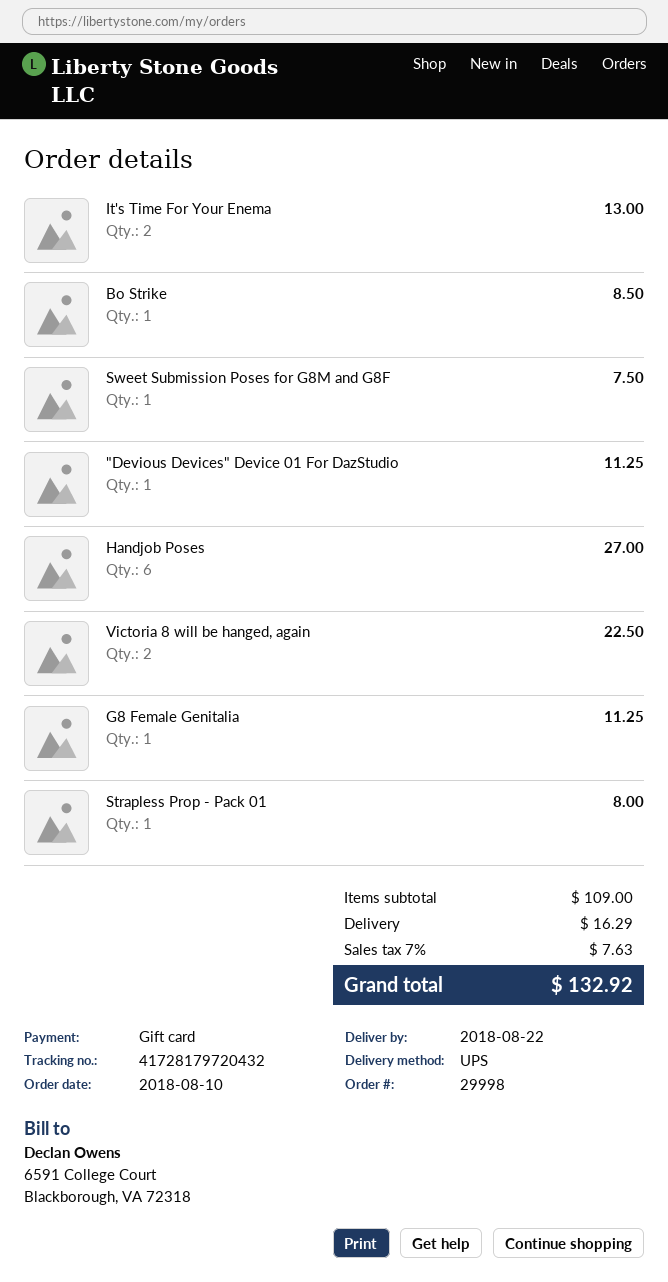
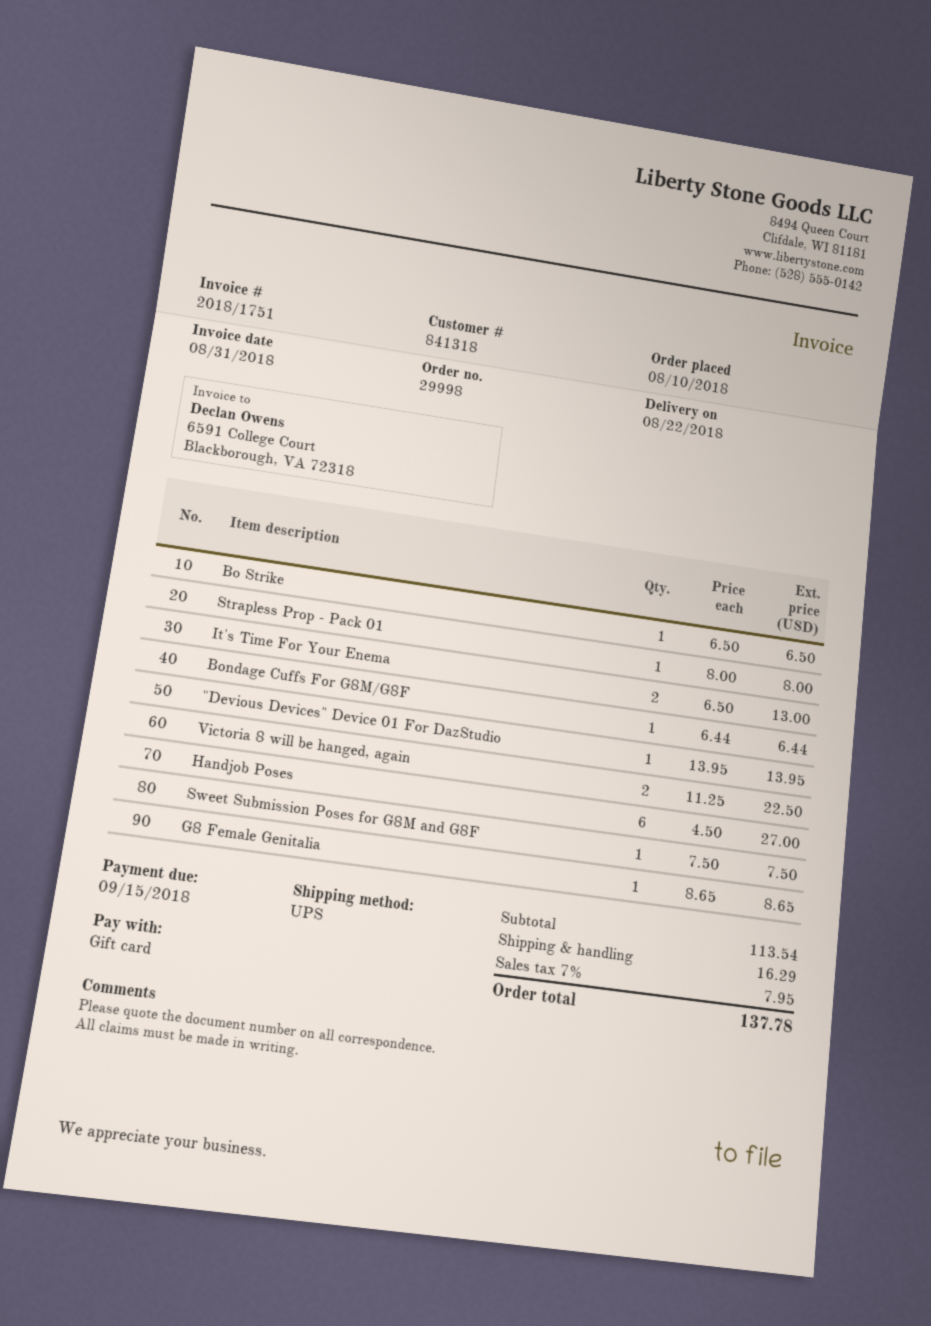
Bo Strike: 1 for 8.50 -> 1 for 6.50
"Devious Devices" Device 01 For DazStudio: 1 for 11.25 -> 1 for 13.95
G8 Female Genitalia: 1 for 11.25 -> 1 for 8.65
Bondage Cuffs For G8M/G8F: none -> 1 for 6.44
subtotal: 109.00 -> 113.54
tax: 7% = 7.63 -> 7% = 7.95
total: 132.92 -> 137.78

